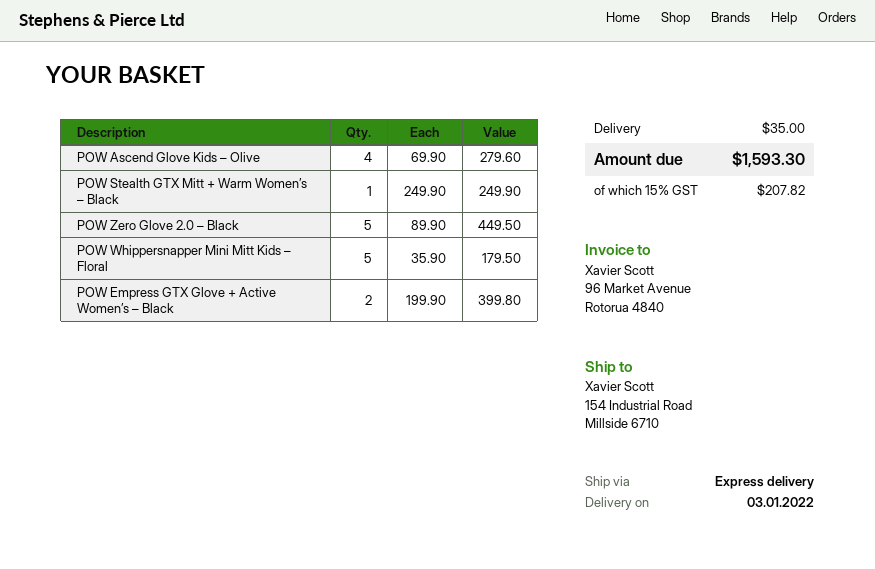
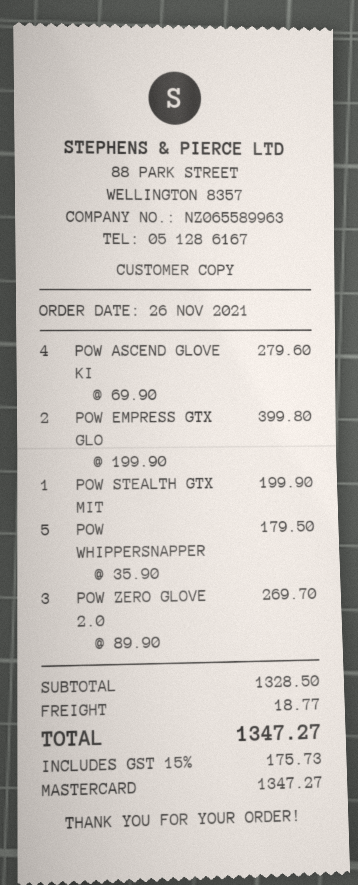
POW Stealth GTX Mitt + Warm Women’s – Black: 1 x 249.90 = 249.90 -> 1 x 199.90 = 199.90
POW Zero Glove 2.0 – Black: 5 x 89.90 = 449.50 -> 3 x 89.90 = 269.70
shipping: 35.00 -> 18.77
tax: 15% = 207.82 -> 15% = 175.73
total: 1593.30 -> 1347.27

